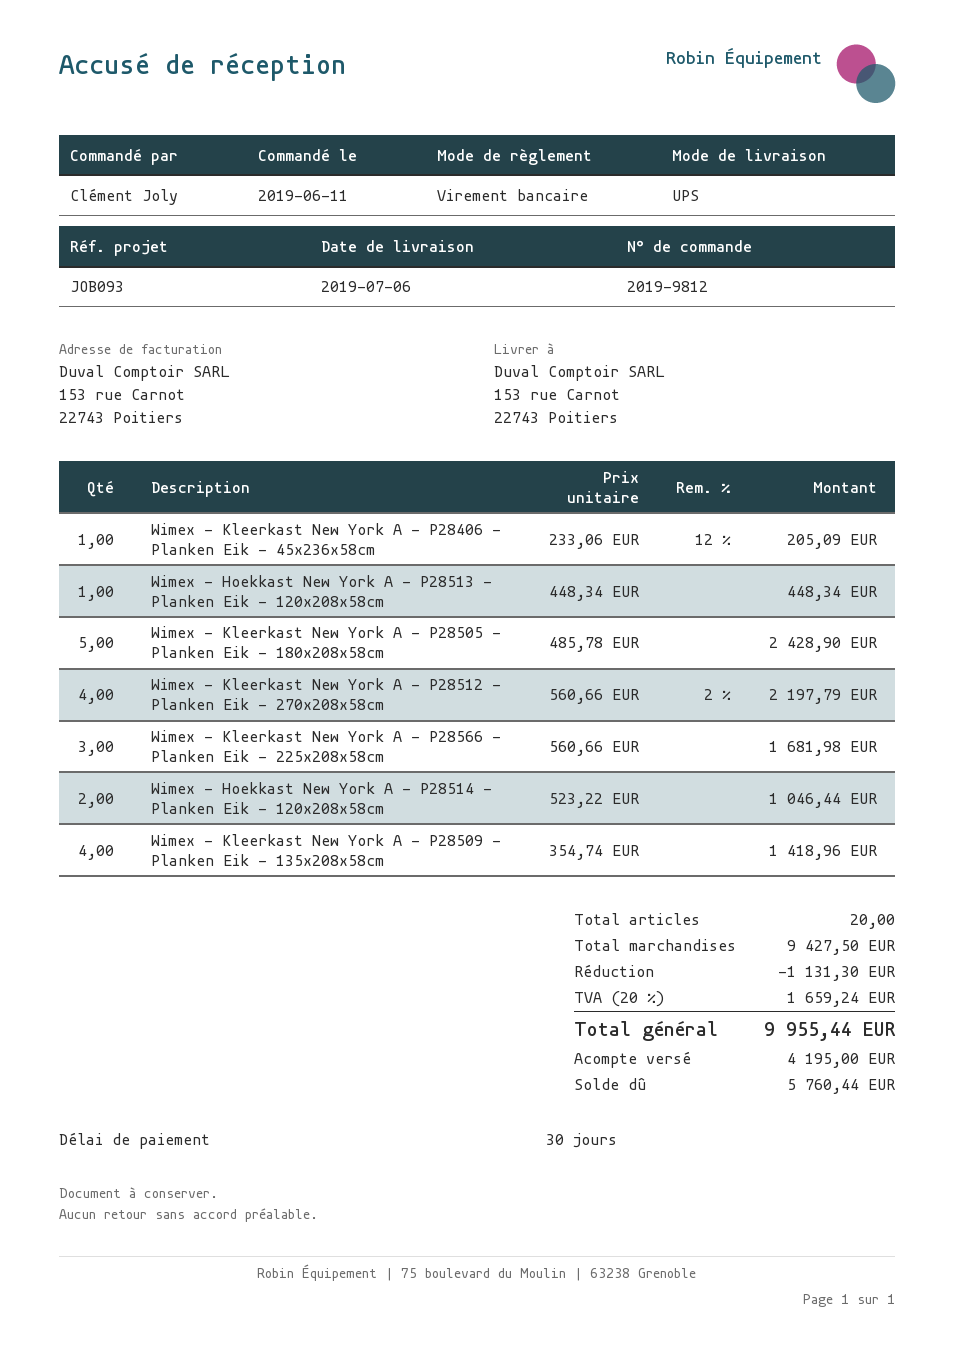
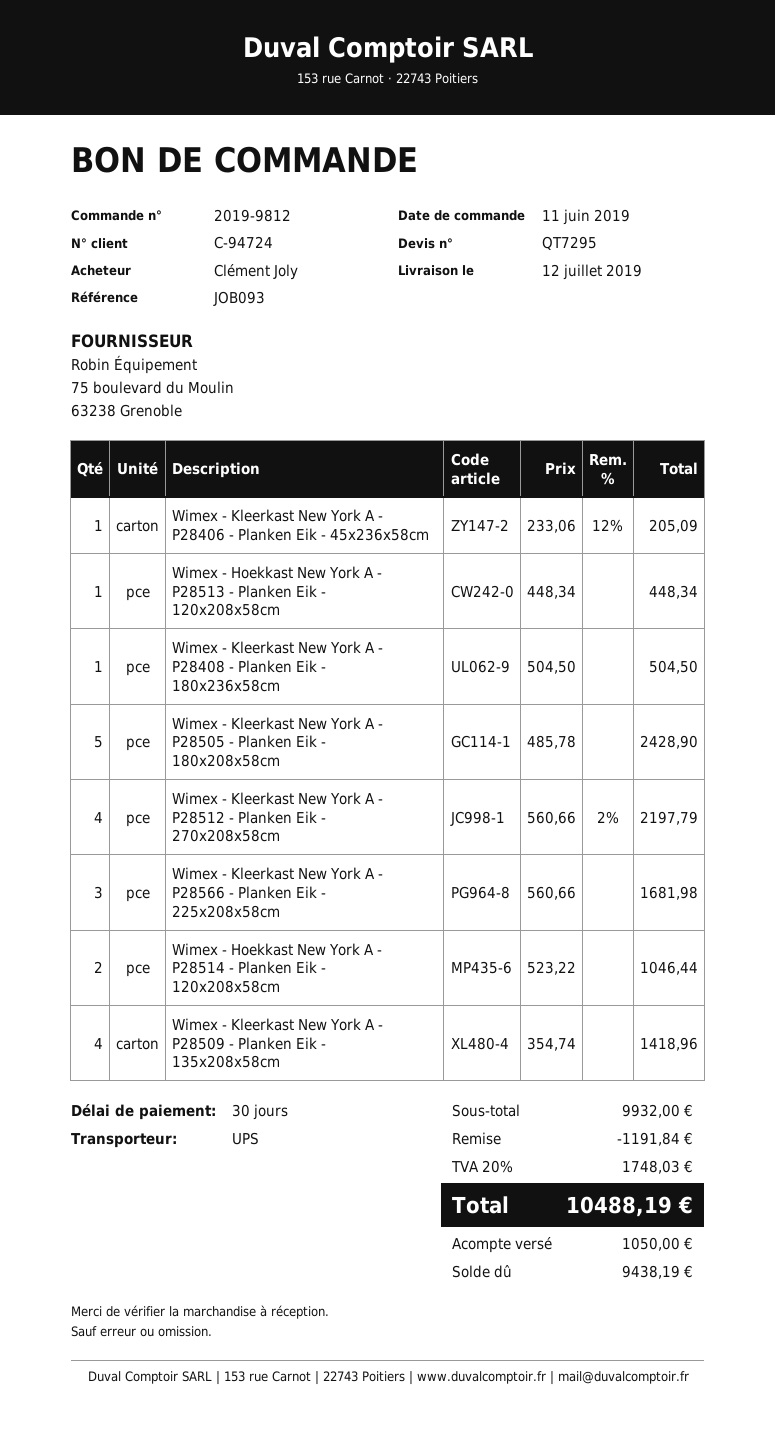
delivery date: 2019-07-06 -> 2019-07-12
Wimex - Kleerkast New York A - P28408 - Planken Eik - 180x236x58cm: none -> 1 x 504.50 = 504.50
subtotal: 9427.50 -> 9932.00
discount: 1131.30 -> 1191.84
tax: 20% = 1659.24 -> 20% = 1748.03
total: 9955.44 -> 10488.19
deposit: 4195.00 -> 1050.00
balance: 5760.44 -> 9438.19

